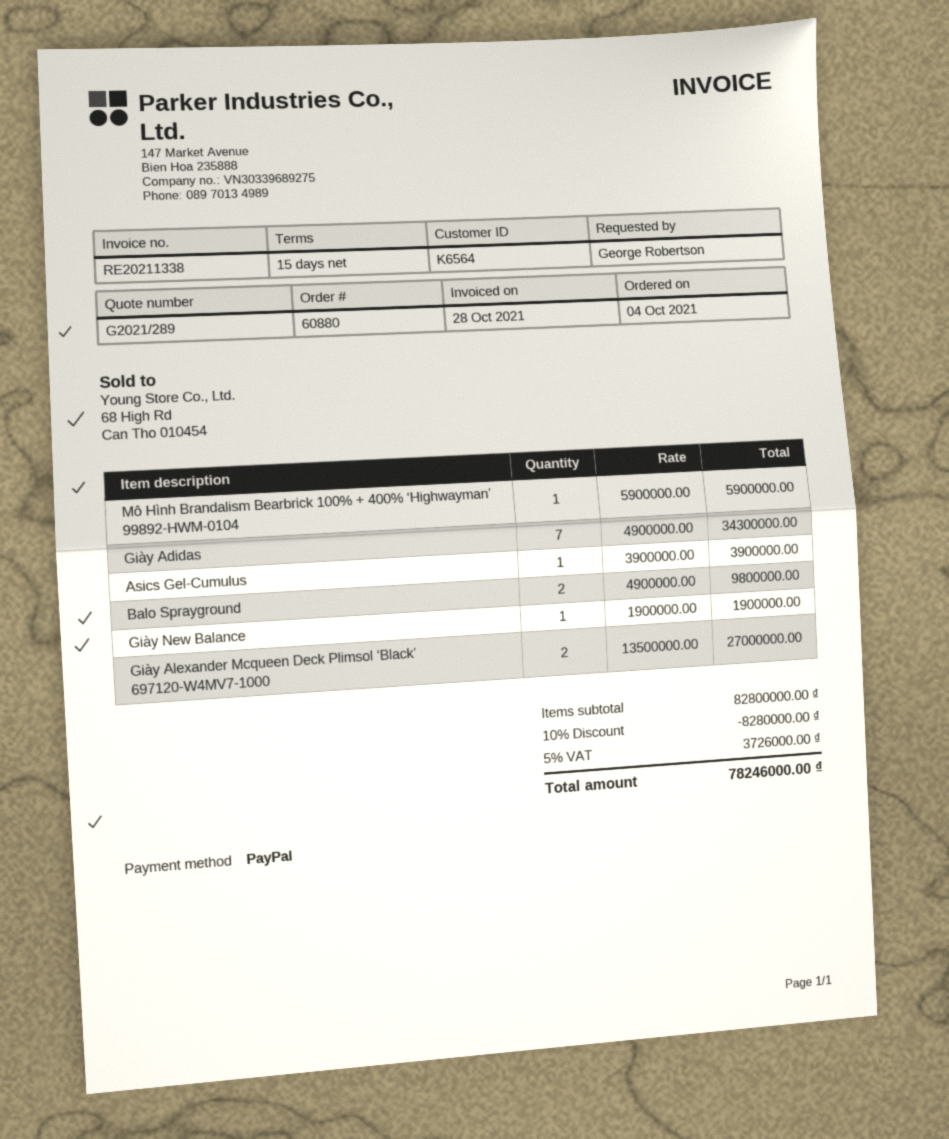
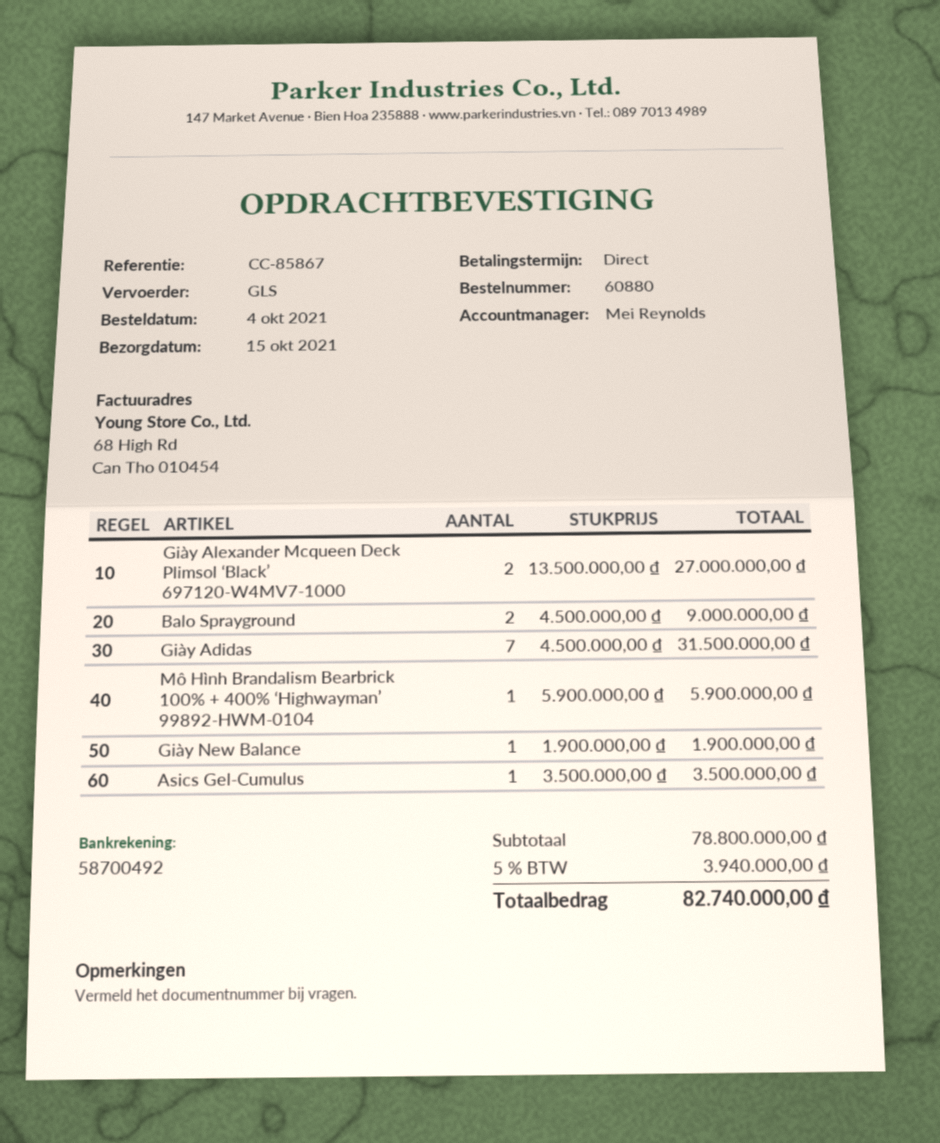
payment terms: 15 days -> on receipt
Giày Adidas: 7 x 4900000.00 = 34300000.00 -> 7 x 4500000.00 = 31500000.00
Asics Gel-Cumulus: 1 x 3900000.00 = 3900000.00 -> 1 x 3500000.00 = 3500000.00
Balo Sprayground: 2 x 4900000.00 = 9800000.00 -> 2 x 4500000.00 = 9000000.00
subtotal: 82800000.00 -> 78800000.00
discount: 10% = 8280000.00 -> none
tax: 5% = 3726000.00 -> 5% = 3940000.00
total: 78246000.00 -> 82740000.00

